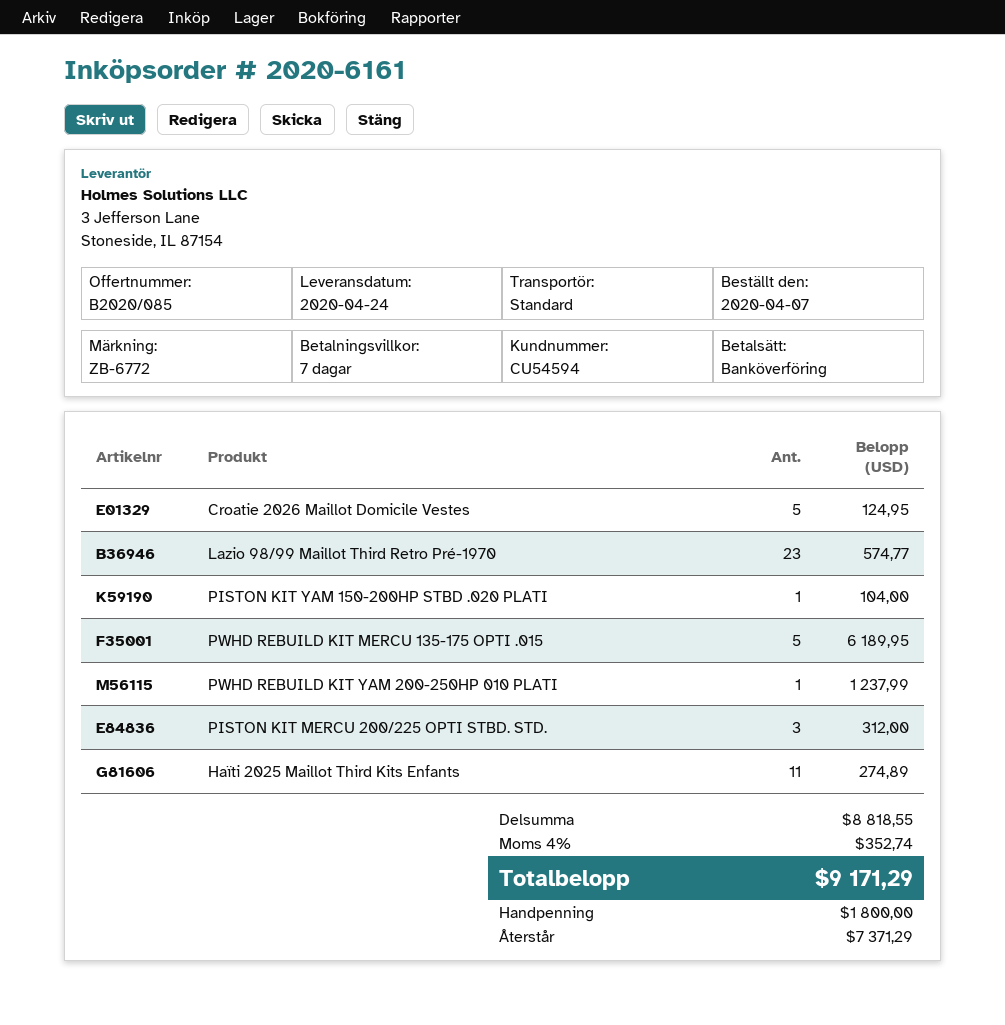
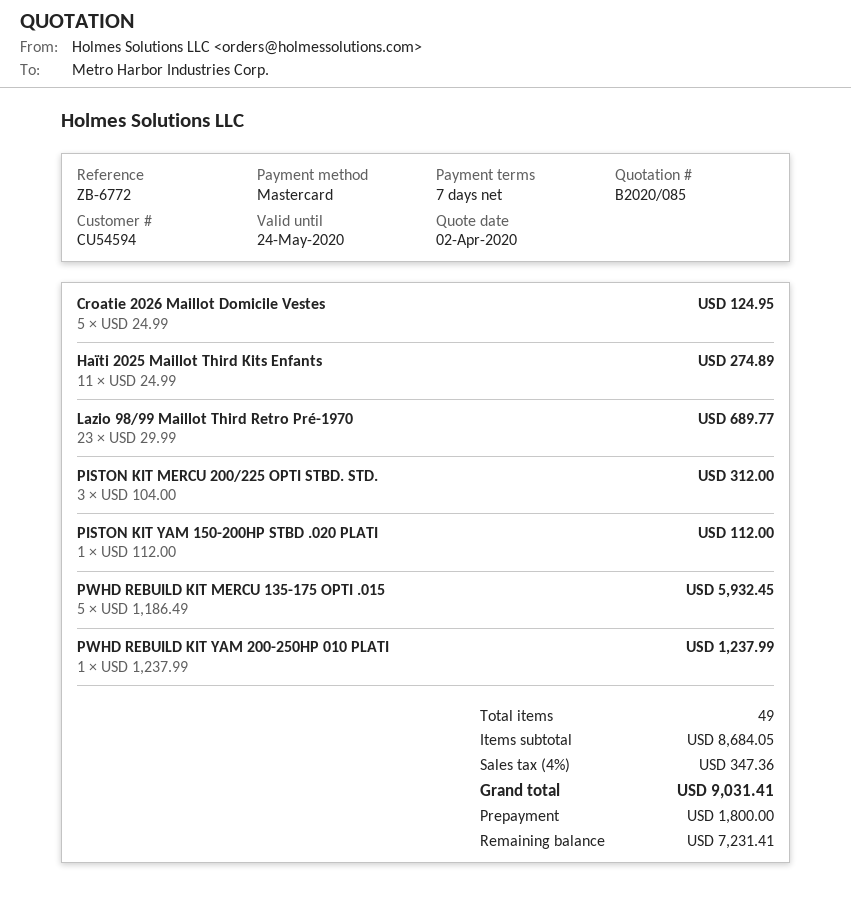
payment method: bank transfer -> Mastercard
Lazio 98/99 Maillot Third Retro Pré-1970: 23 for 574.77 -> 23 for 689.77
PISTON KIT YAM 150-200HP STBD .020 PLATI: 1 for 104.00 -> 1 for 112.00
PWHD REBUILD KIT MERCU 135-175 OPTI .015: 5 for 6189.95 -> 5 for 5932.45
subtotal: 8818.55 -> 8684.05
tax: 4% = 352.74 -> 4% = 347.36
total: 9171.29 -> 9031.41
balance: 7371.29 -> 7231.41

